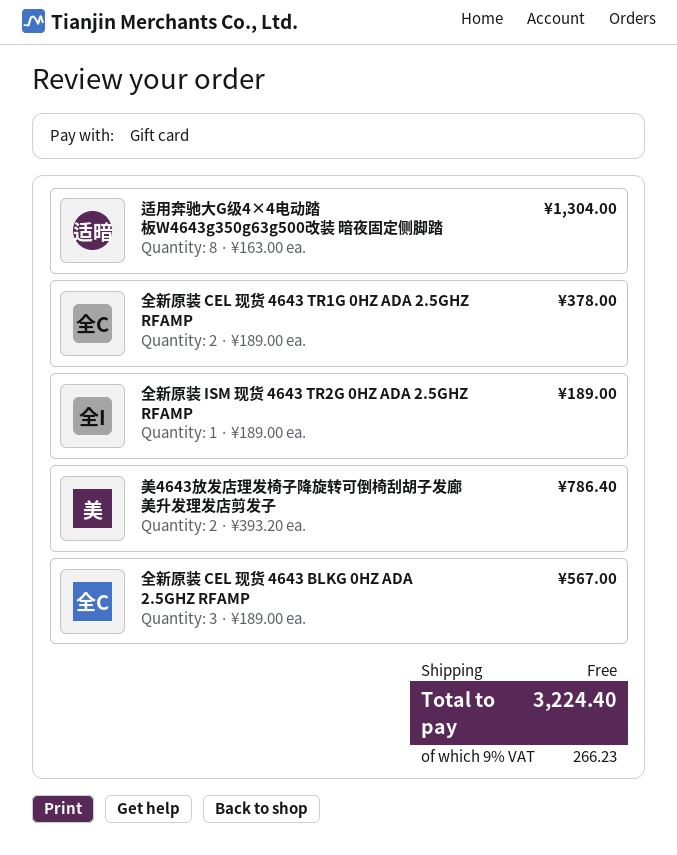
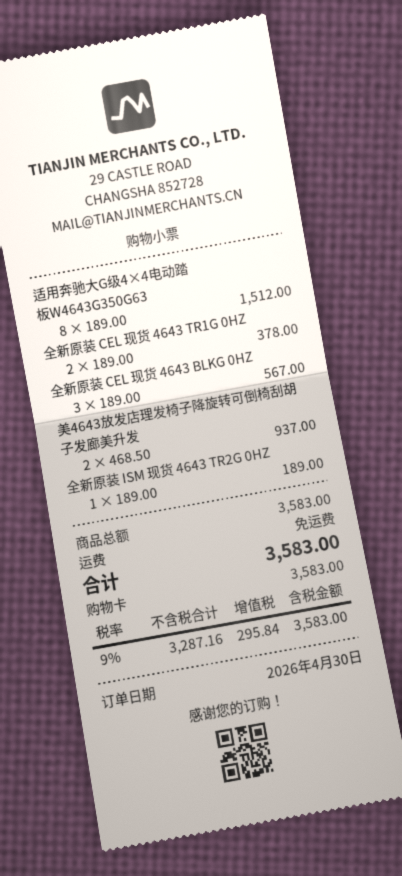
适用奔驰大G级4×4电动踏板W4643g350g63g500改装 暗夜固定侧脚踏: 8 x 163.00 = 1304.00 -> 8 x 189.00 = 1512.00
美4643放发店理发椅子降旋转可倒椅刮胡子发廊美升发理发店剪发子: 2 x 393.20 = 786.40 -> 2 x 468.50 = 937.00
tax: 9% = 266.23 -> 9% = 295.84
total: 3224.40 -> 3583.00

